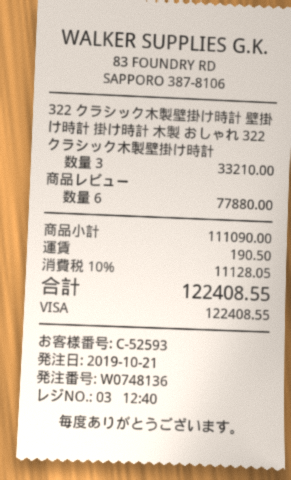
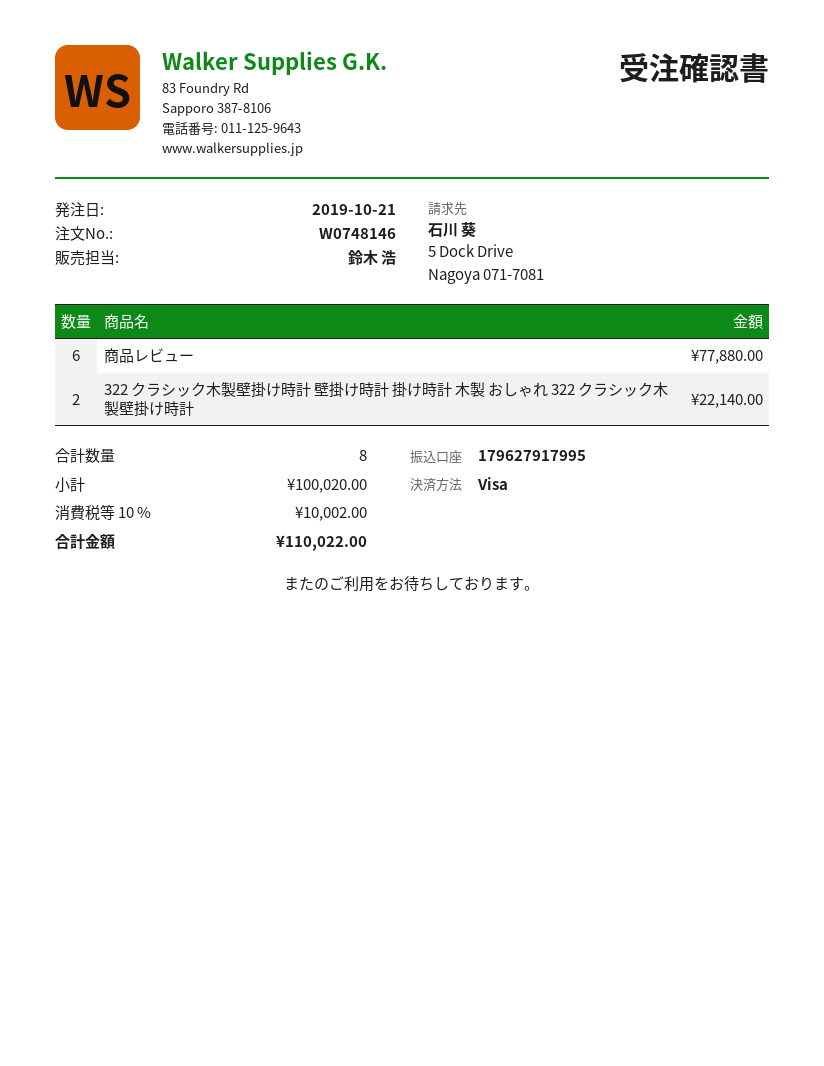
order number: W0748136 -> W0748146
322 クラシック木製壁掛け時計 壁掛け時計 掛け時計 木製 おしゃれ 322 クラシック木製壁掛け時計: 3 for 33210.00 -> 2 for 22140.00
subtotal: 111090.00 -> 100020.00
shipping: 190.50 -> none
tax: 10% = 11128.05 -> 10% = 10002.00
total: 122408.55 -> 110022.00

